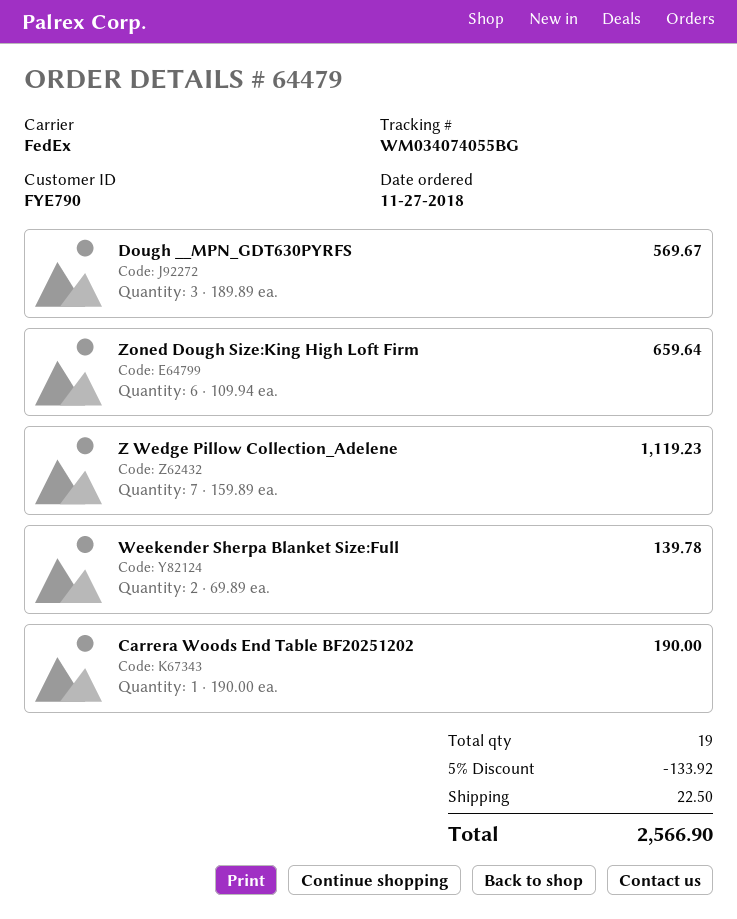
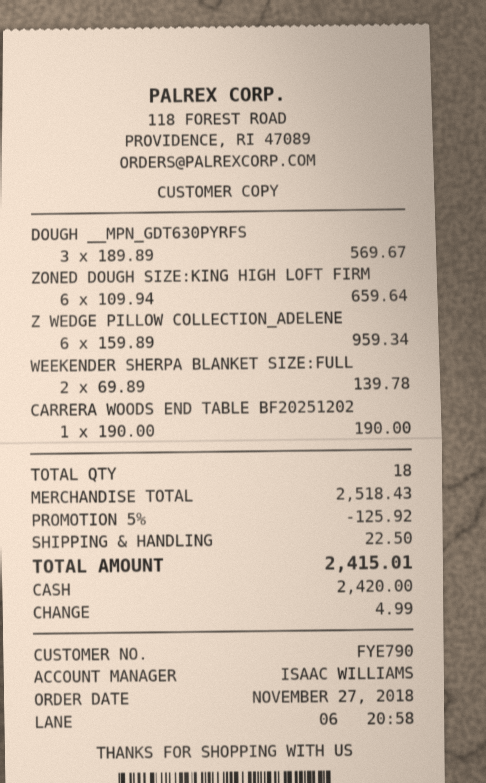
Z Wedge Pillow Collection_Adelene: 7 x 159.89 = 1119.23 -> 6 x 159.89 = 959.34
total quantity: 19 -> 18
discount: 5% = 133.92 -> 5% = 125.92
total: 2566.90 -> 2415.01

